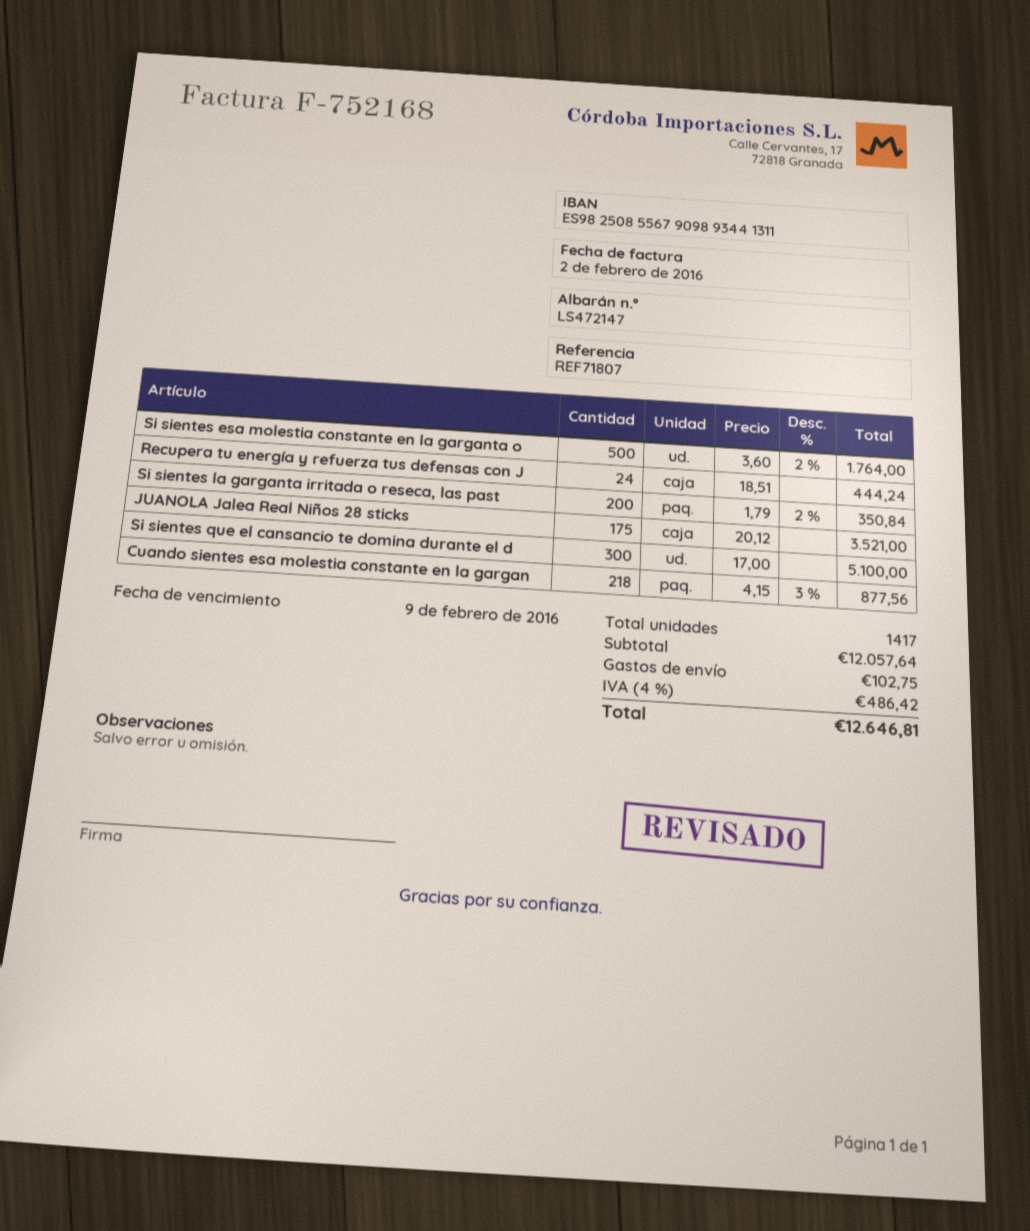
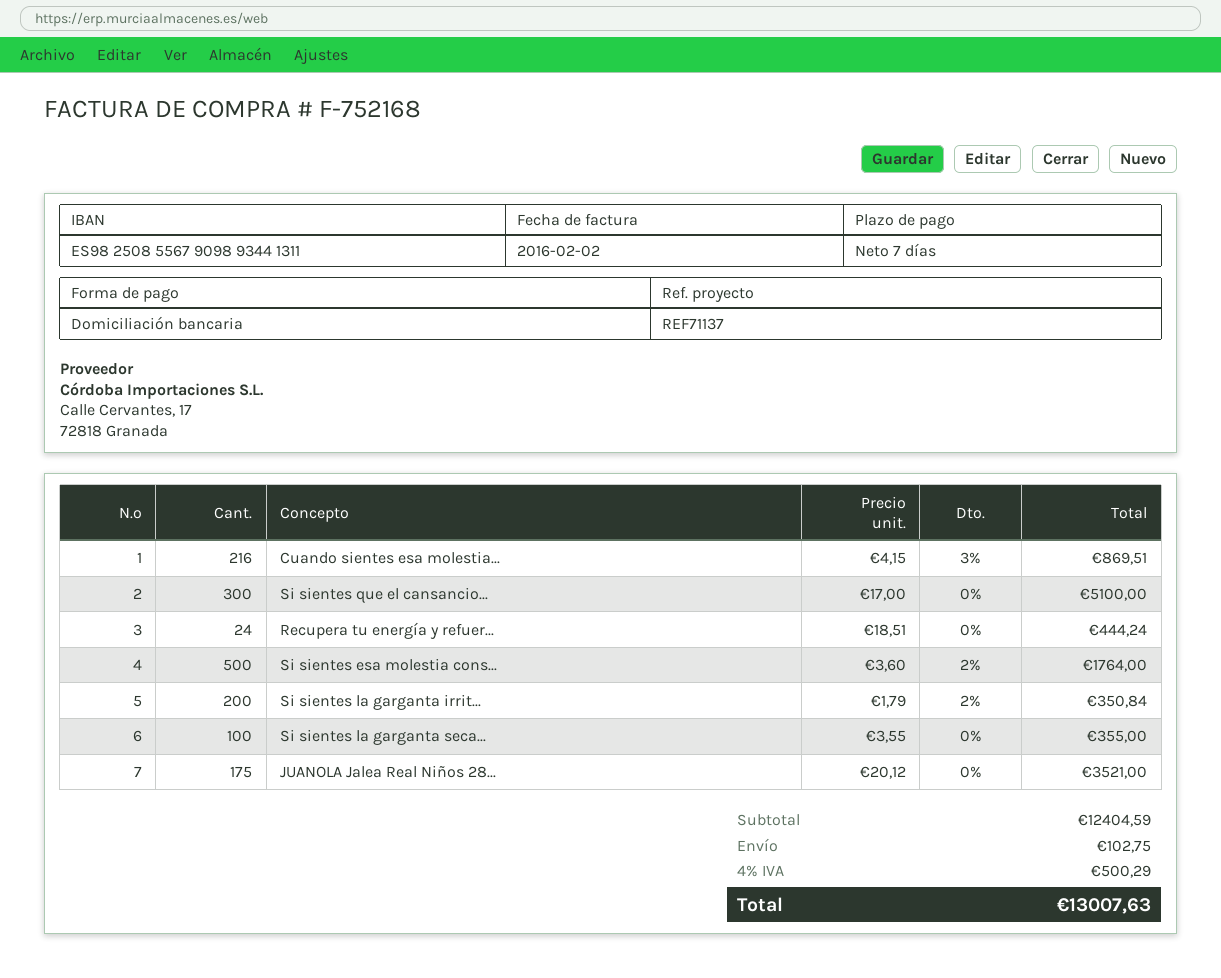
reference: REF71807 -> REF71137
Cuando sientes esa molestia constante en la gargan: 218 x 4.15 - 3% = 877.56 -> 216 x 4.15 - 3% = 869.51
Si sientes la garganta seca...: none -> 100 x 3.55 = 355.00
subtotal: 12057.64 -> 12404.59
tax: 4% = 486.42 -> 4% = 500.29
total: 12646.81 -> 13007.63

